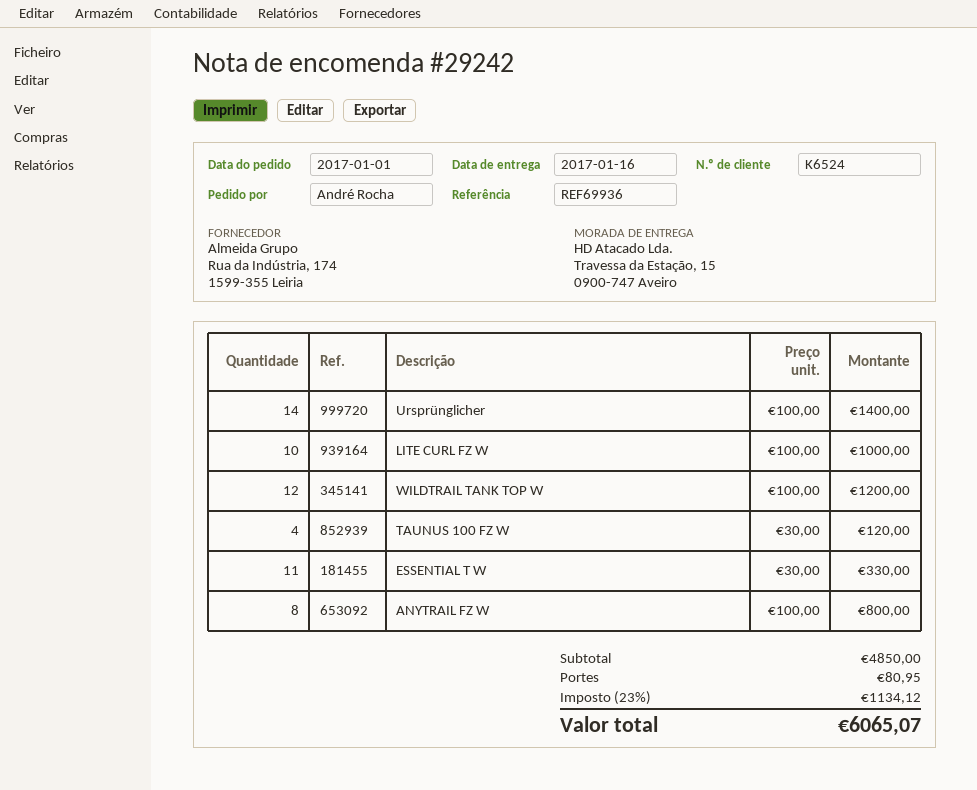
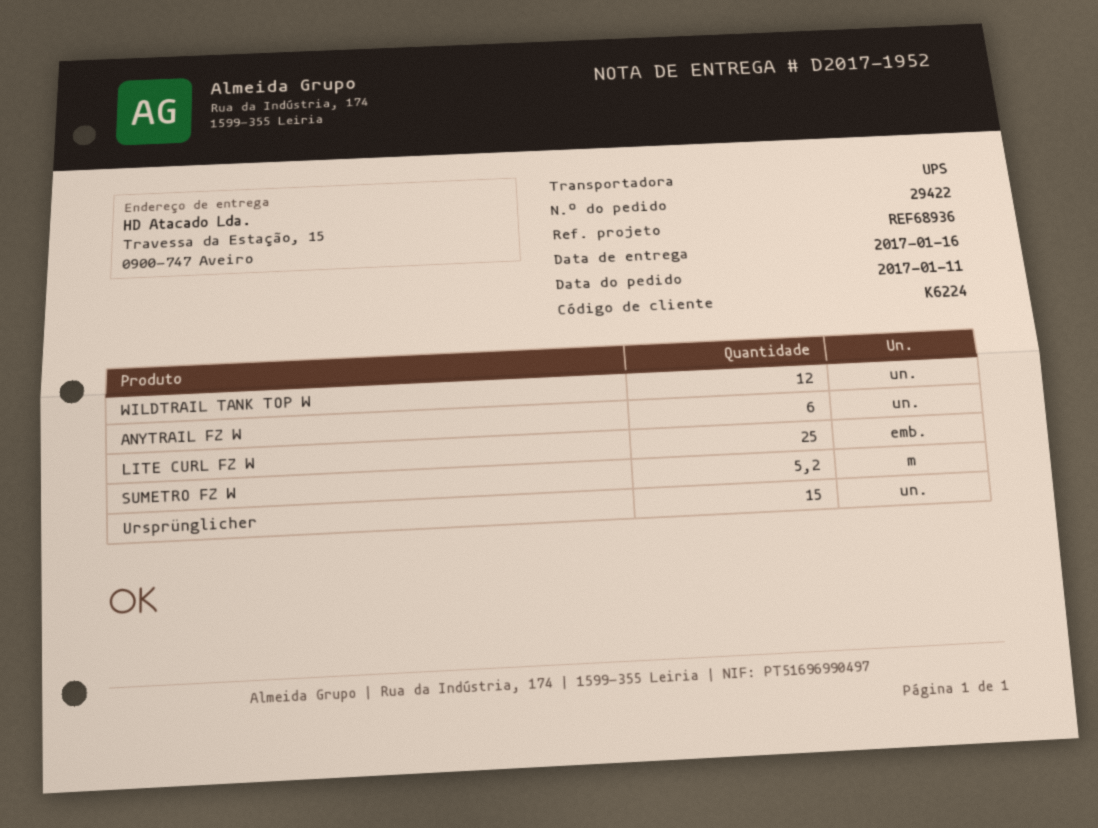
order number: 29242 -> 29422
order date: 2017-01-01 -> 2017-01-11
customer number: K6524 -> K6224
reference: REF69936 -> REF68936
Ursprünglicher: 14 -> 15
LITE CURL FZ W: 10 -> 25
TAUNUS 100 FZ W: 4 -> none
ESSENTIAL T W: 11 -> none
ANYTRAIL FZ W: 8 -> 6
SUMETRO FZ W: none -> 5.2

